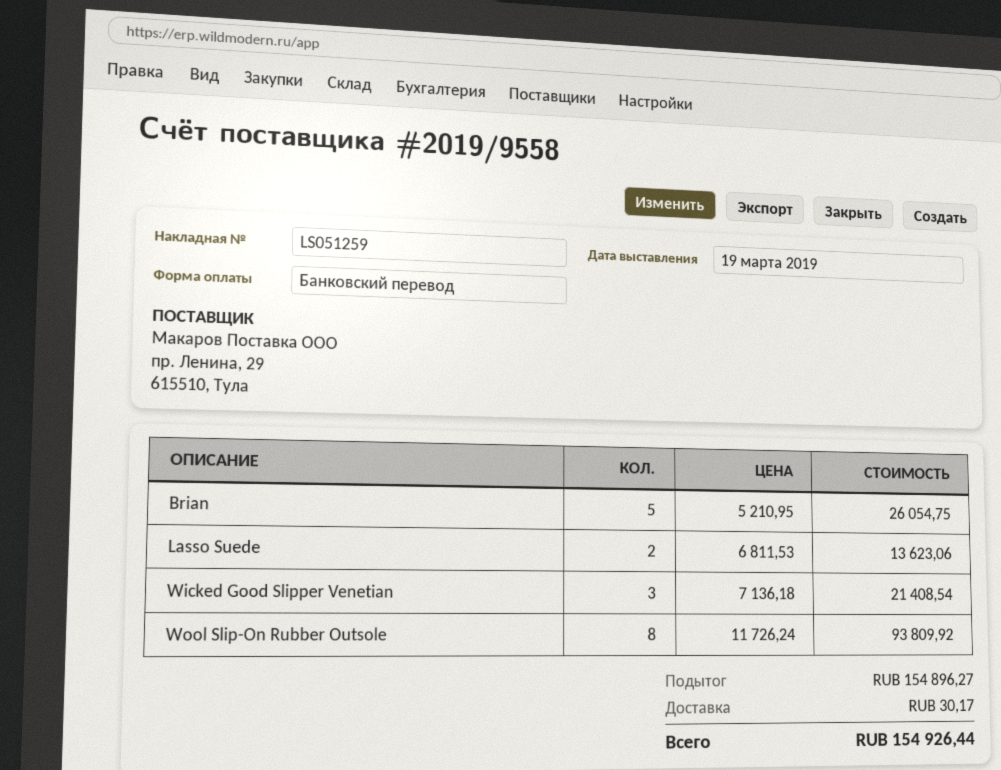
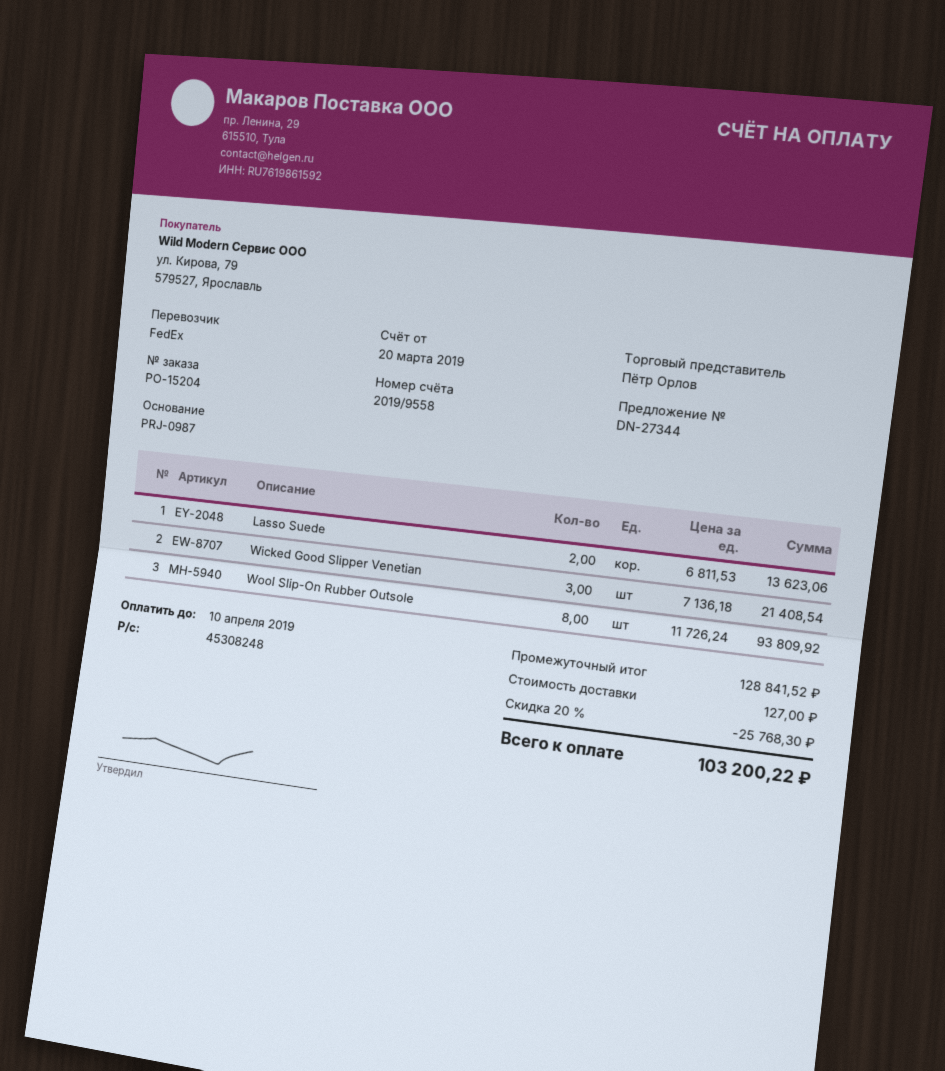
invoice date: 2019-03-19 -> 2019-03-20
Brian: 5 x 5210.95 = 26054.75 -> none
subtotal: 154896.27 -> 128841.52
discount: none -> 20% = 25768.30
shipping: 30.17 -> 127.00
total: 154926.44 -> 103200.22

